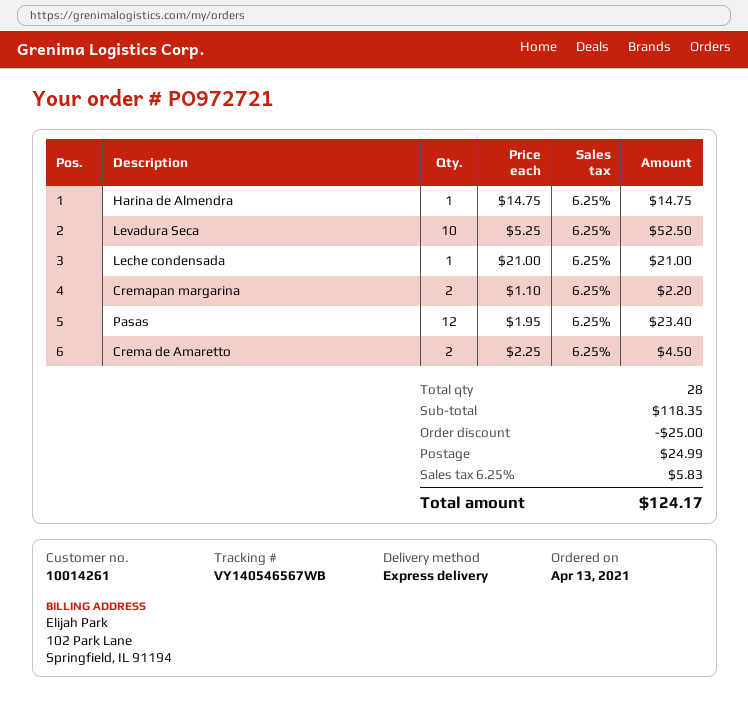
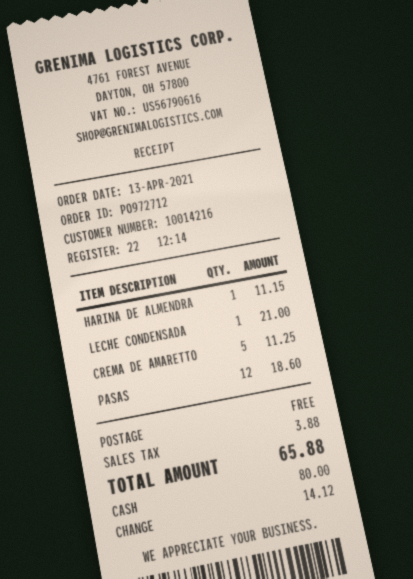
order number: PO972721 -> PO972712
customer number: 10014261 -> 10014216
Harina de Almendra: 1 for 14.75 -> 1 for 11.15
Levadura Seca: 10 for 52.50 -> none
Cremapan margarina: 2 for 2.20 -> none
Pasas: 12 for 23.40 -> 12 for 18.60
Crema de Amaretto: 2 for 4.50 -> 5 for 11.25
discount: 25.00 -> none
shipping: 24.99 -> 0.00
tax: 5.83 -> 3.88
total: 124.17 -> 65.88

